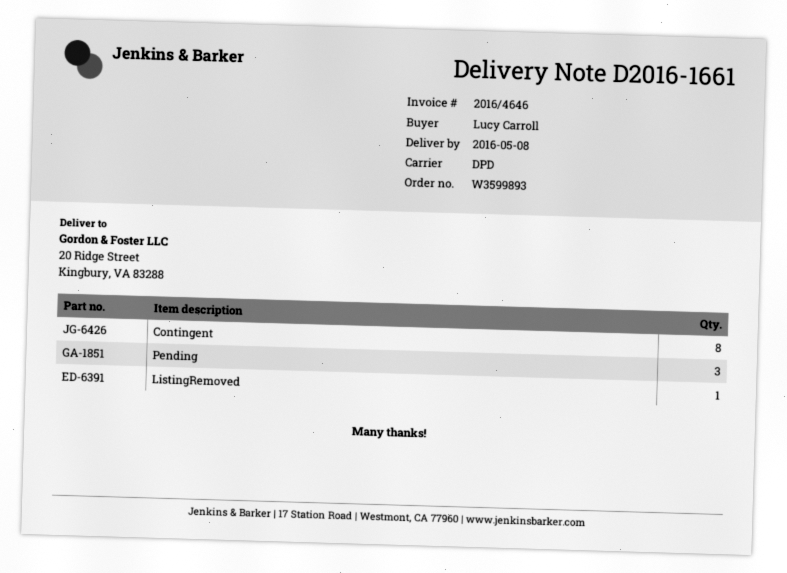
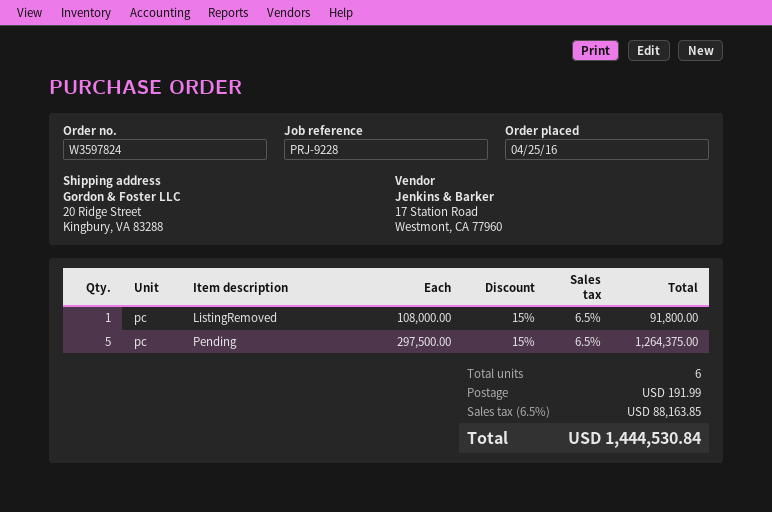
order number: W3599893 -> W3597824
Contingent: 8 -> none
Pending: 3 -> 5

